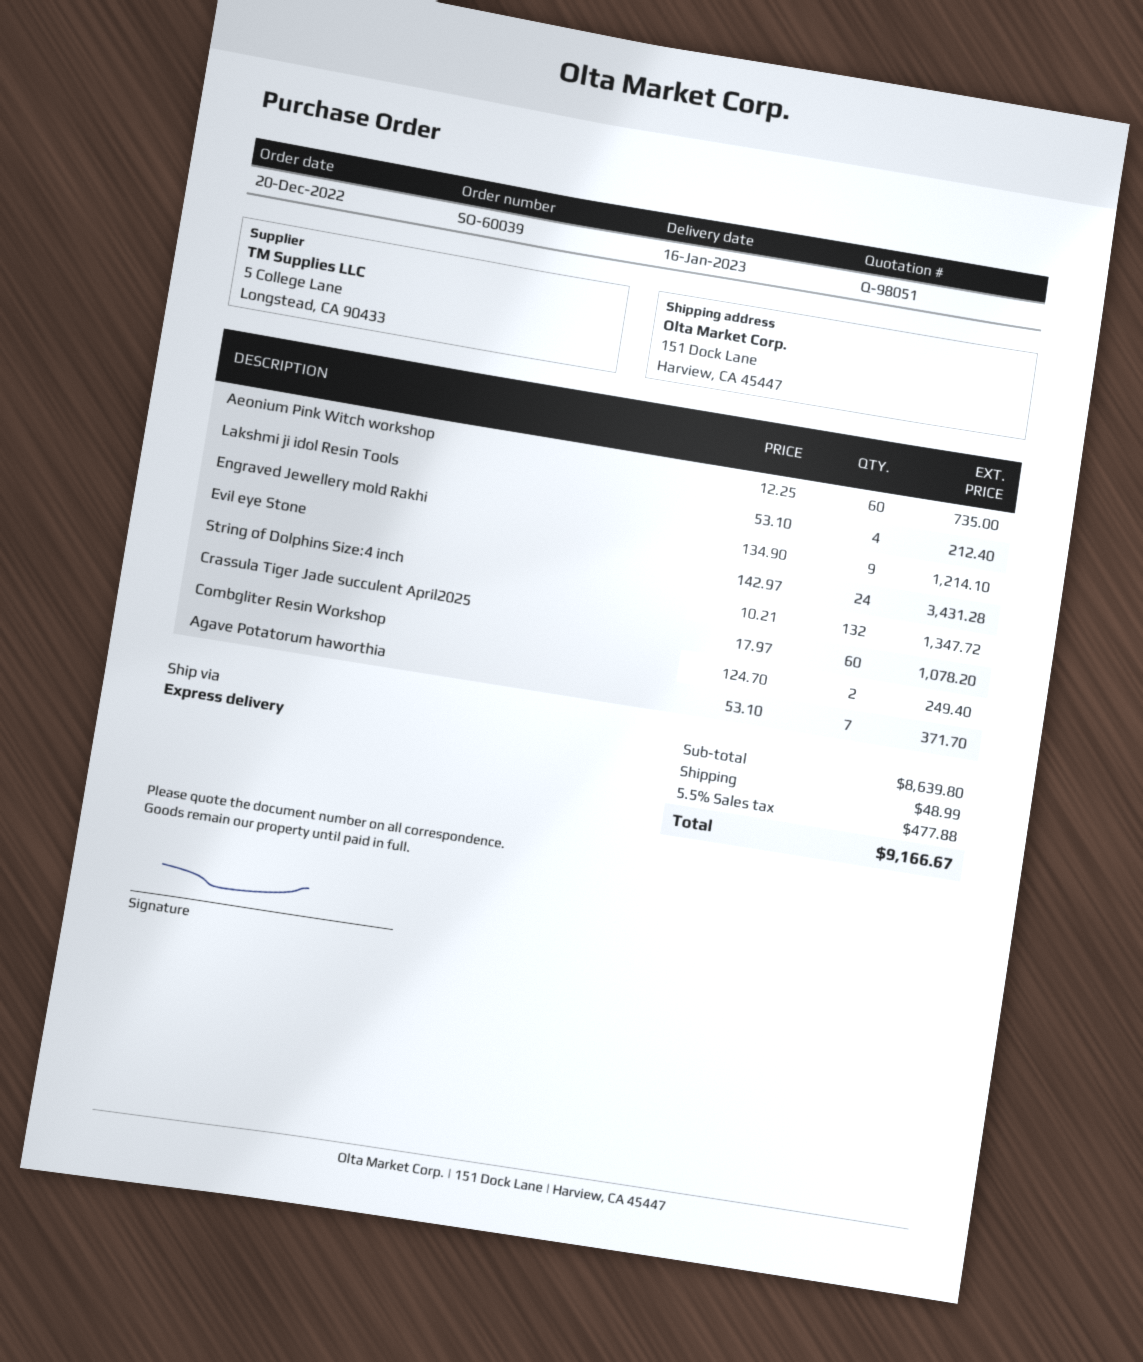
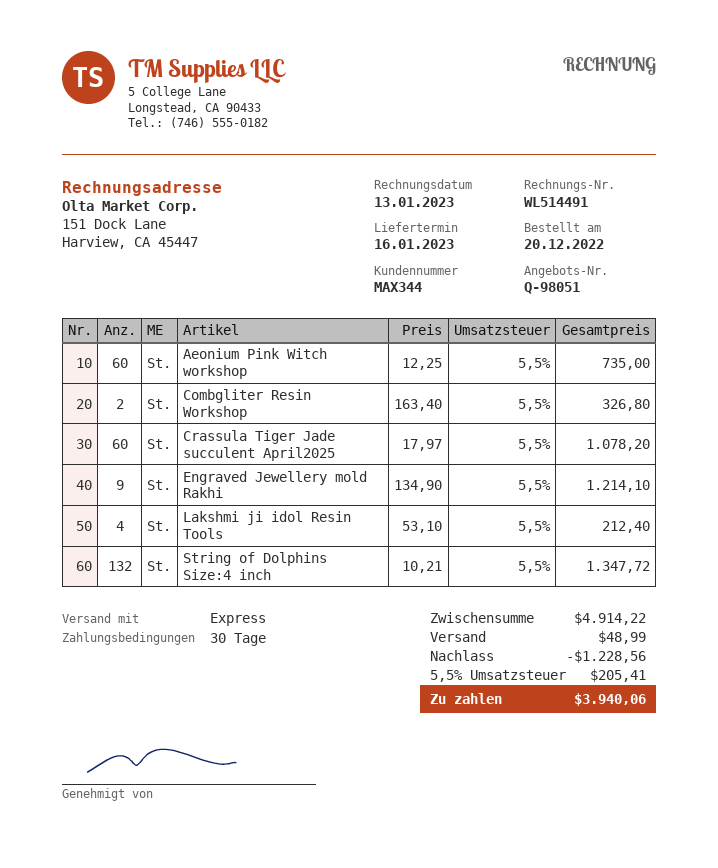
Evil eye Stone: 24 x 142.97 = 3431.28 -> none
Combgliter Resin Workshop: 2 x 124.70 = 249.40 -> 2 x 163.40 = 326.80
Agave Potatorum haworthia: 7 x 53.10 = 371.70 -> none
subtotal: 8639.80 -> 4914.22
discount: none -> 1228.56
tax: 5.5% = 477.88 -> 5.5% = 205.41
total: 9166.67 -> 3940.06

